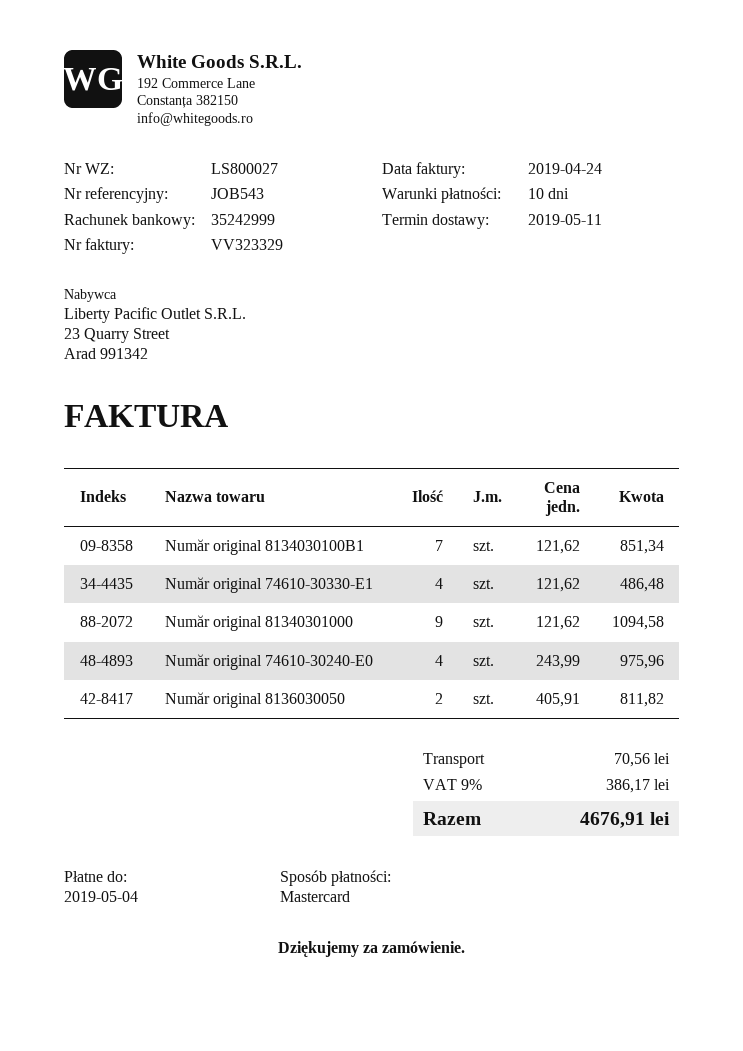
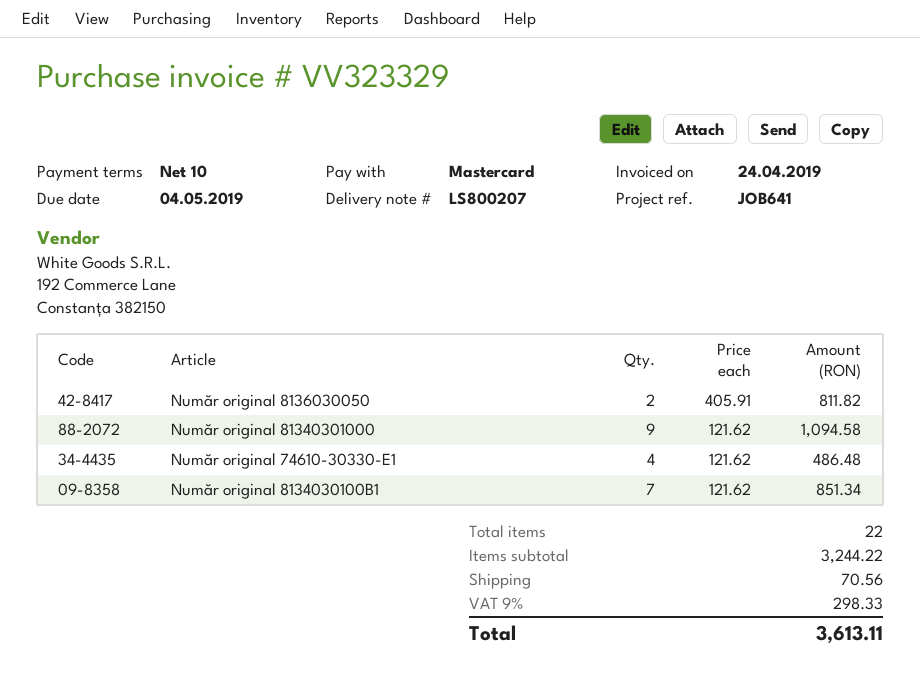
delivery note number: LS800027 -> LS800207
reference: JOB543 -> JOB641
Număr original 74610-30240-E0: 4 x 243.99 = 975.96 -> none
tax: 9% = 386.17 -> 9% = 298.33
total: 4676.91 -> 3613.11

